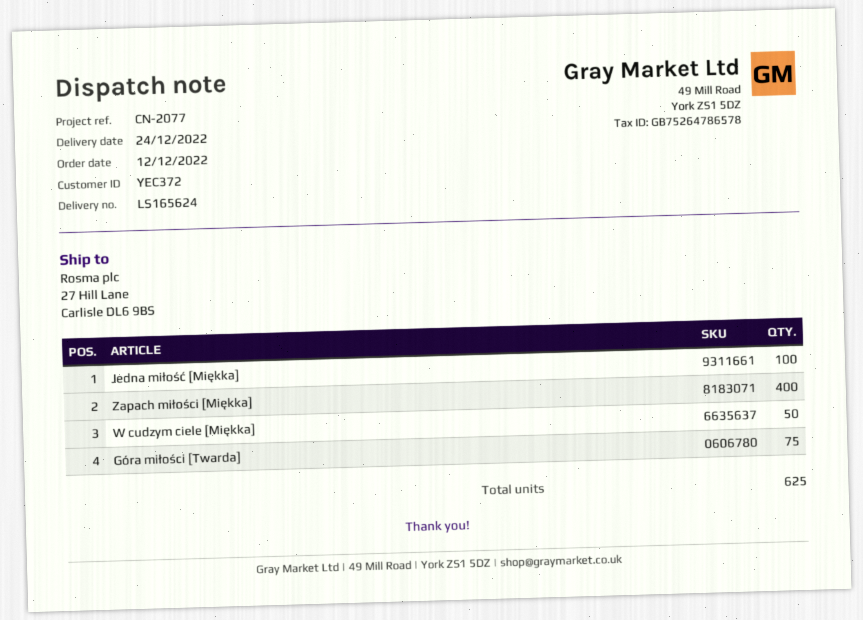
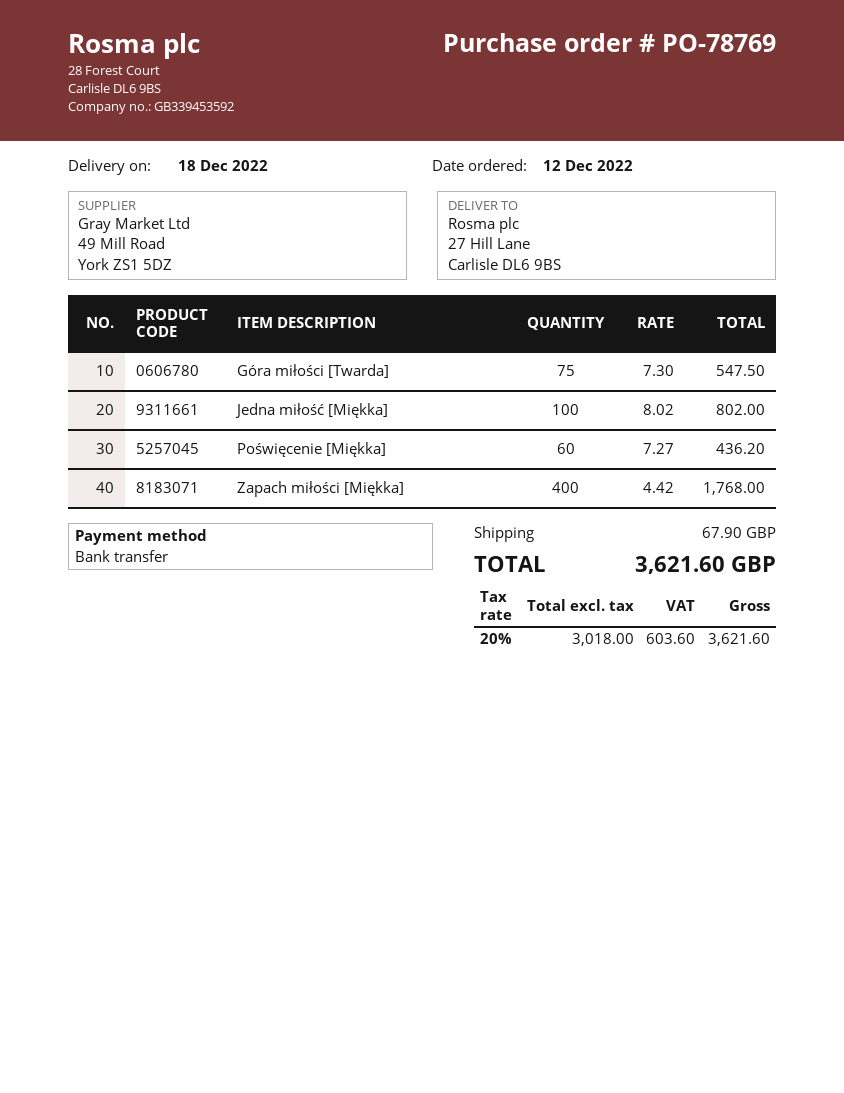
delivery date: 2022-12-24 -> 2022-12-18
W cudzym ciele [Miękka]: 50 -> none
Poświęcenie [Miękka]: none -> 60

